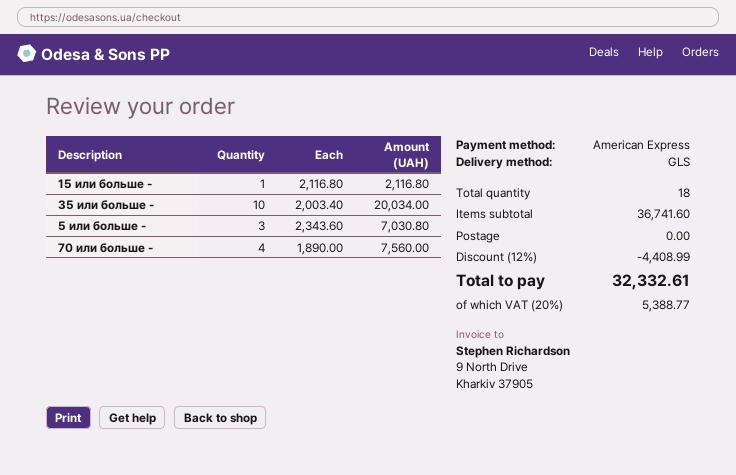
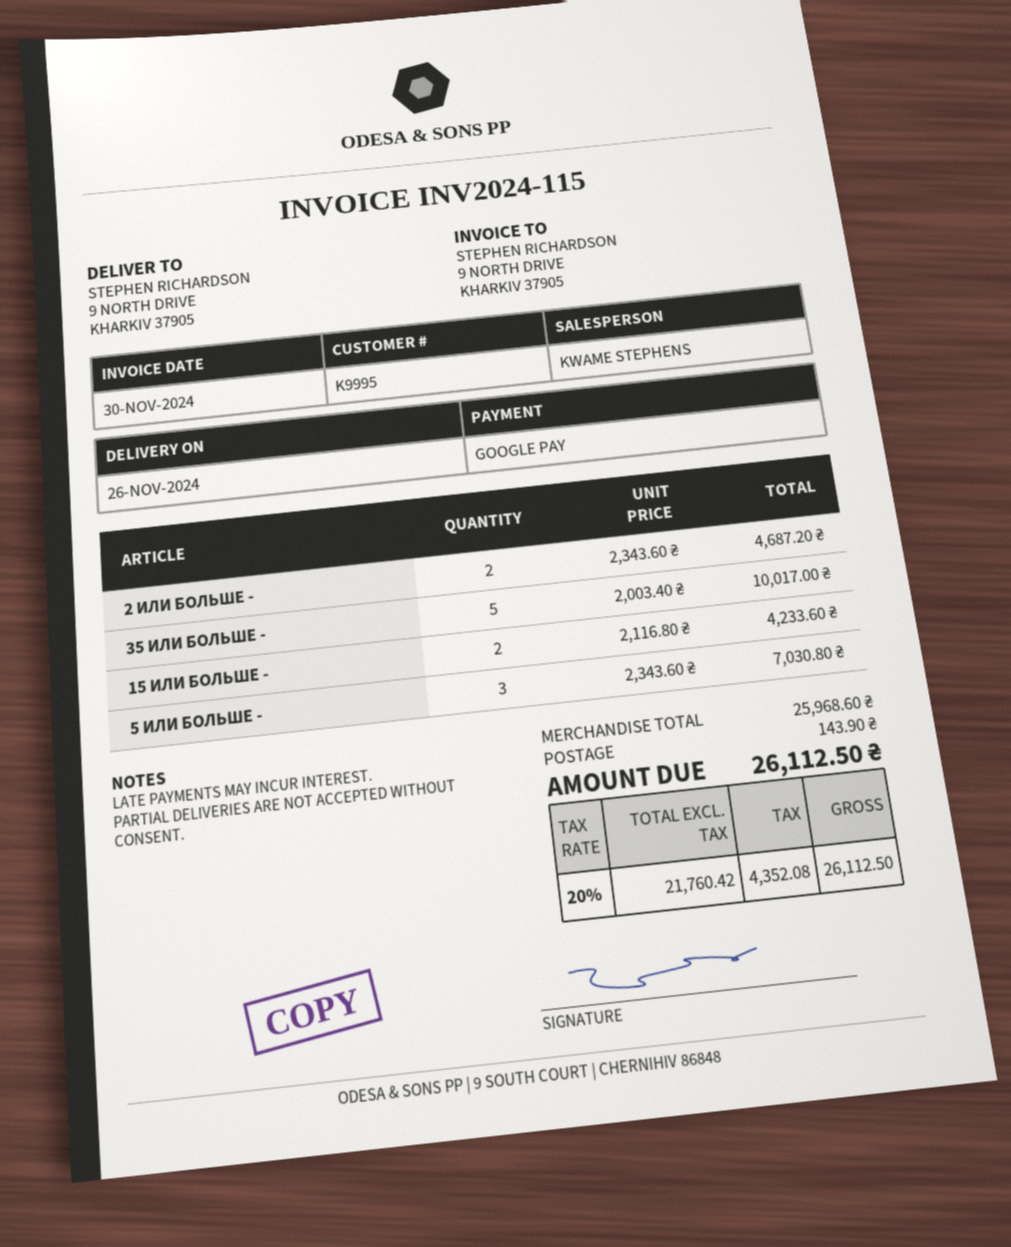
payment method: American Express -> Google Pay
15 или больше -: 1 x 2116.80 = 2116.80 -> 2 x 2116.80 = 4233.60
35 или больше -: 10 x 2003.40 = 20034.00 -> 5 x 2003.40 = 10017.00
70 или больше -: 4 x 1890.00 = 7560.00 -> none
2 ИЛИ БОЛЬШЕ -: none -> 2 x 2343.60 = 4687.20
subtotal: 36741.60 -> 25968.60
discount: 12% = 4408.99 -> none
shipping: 0.00 -> 143.90
tax: 20% = 5388.77 -> 20% = 4352.08
total: 32332.61 -> 26112.50

